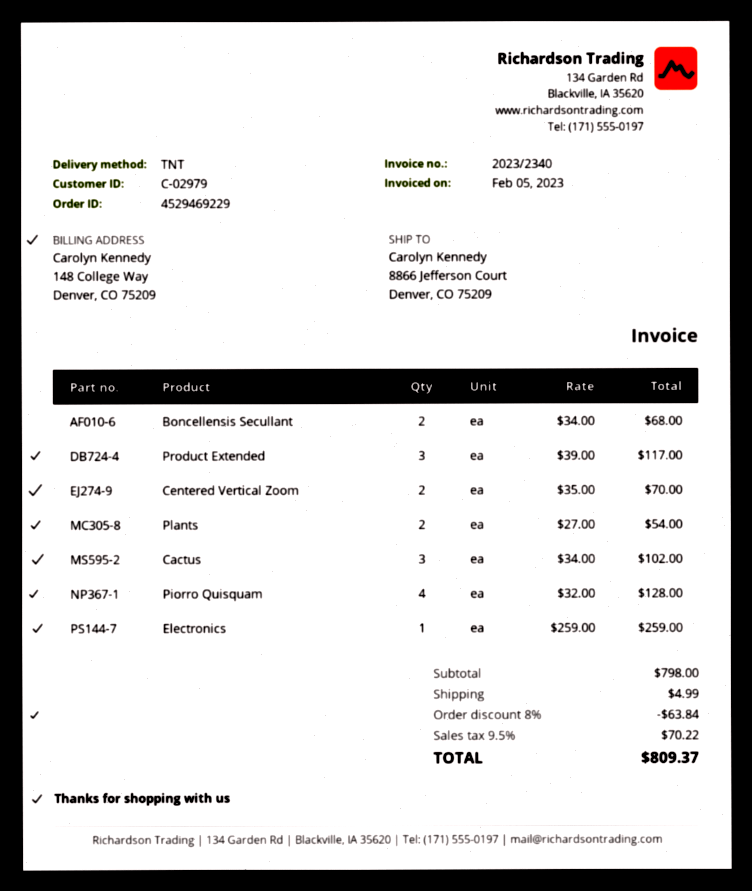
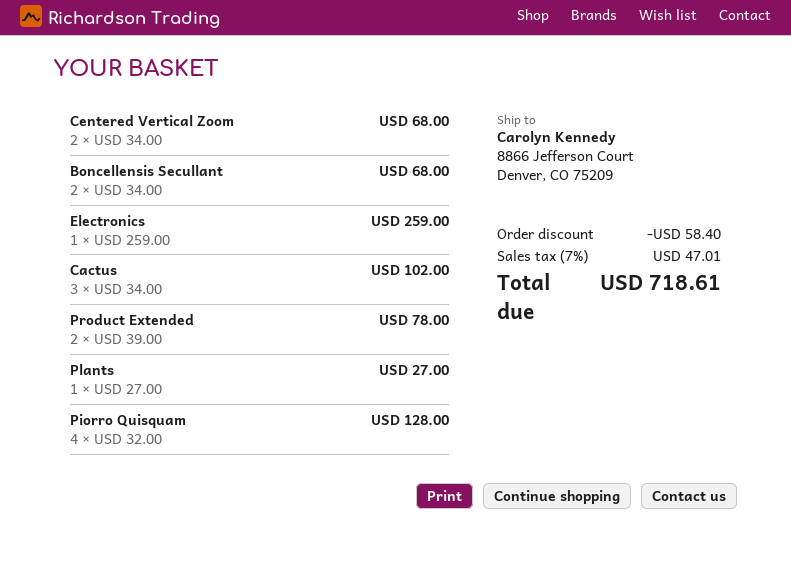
Product Extended: 3 x 39.00 = 117.00 -> 2 x 39.00 = 78.00
Centered Vertical Zoom: 2 x 35.00 = 70.00 -> 2 x 34.00 = 68.00
Plants: 2 x 27.00 = 54.00 -> 1 x 27.00 = 27.00
discount: 63.84 -> 58.40
shipping: 4.99 -> none
tax: 9.5% = 70.22 -> 7% = 47.01
total: 809.37 -> 718.61

